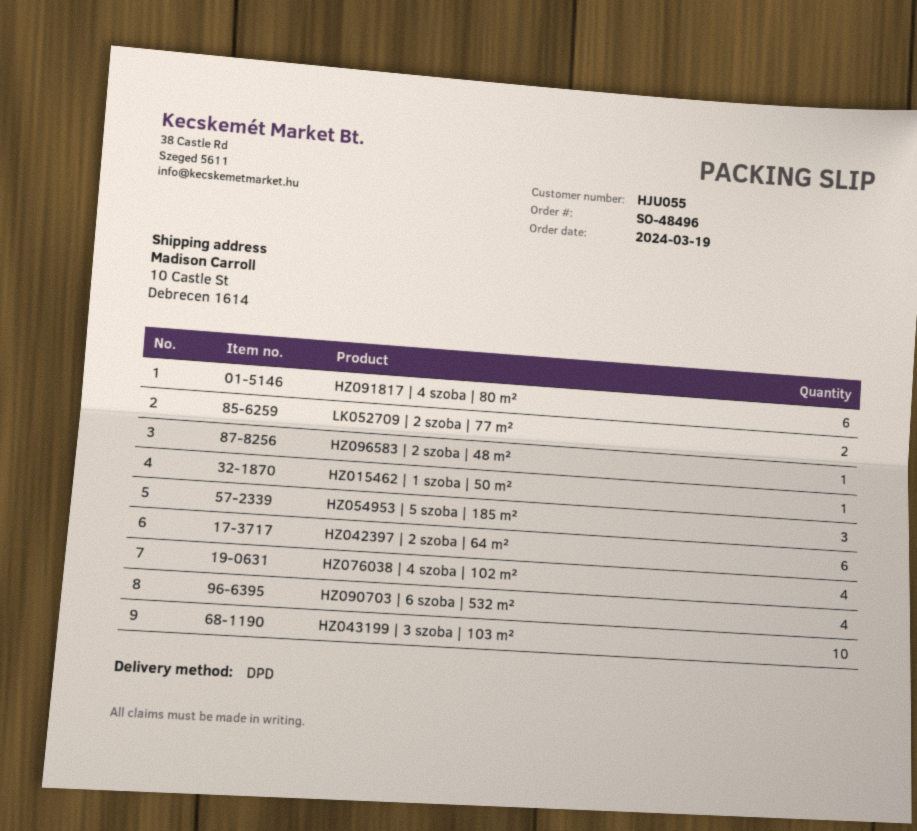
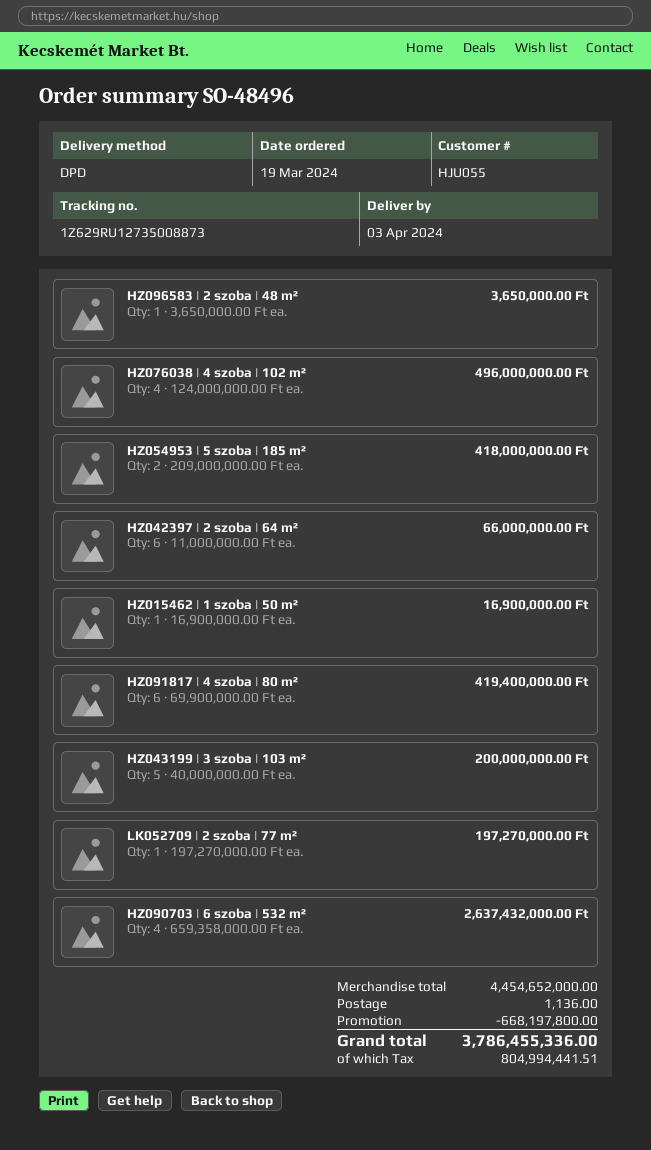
LK052709 | 2 szoba | 77 m²: 2 -> 1
HZ054953 | 5 szoba | 185 m²: 3 -> 2
HZ043199 | 3 szoba | 103 m²: 10 -> 5

